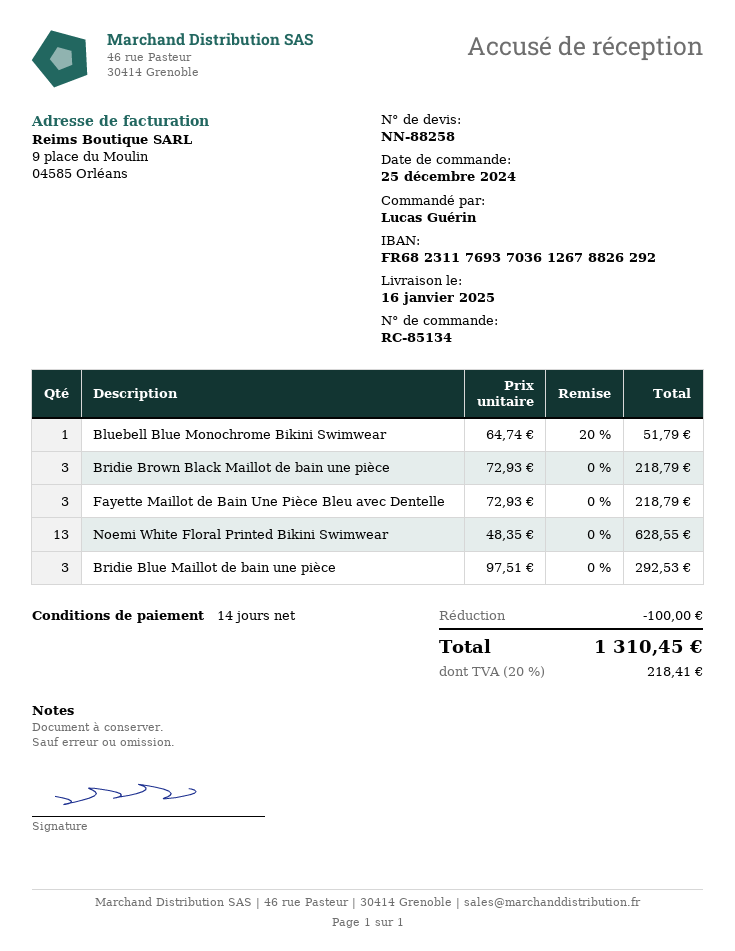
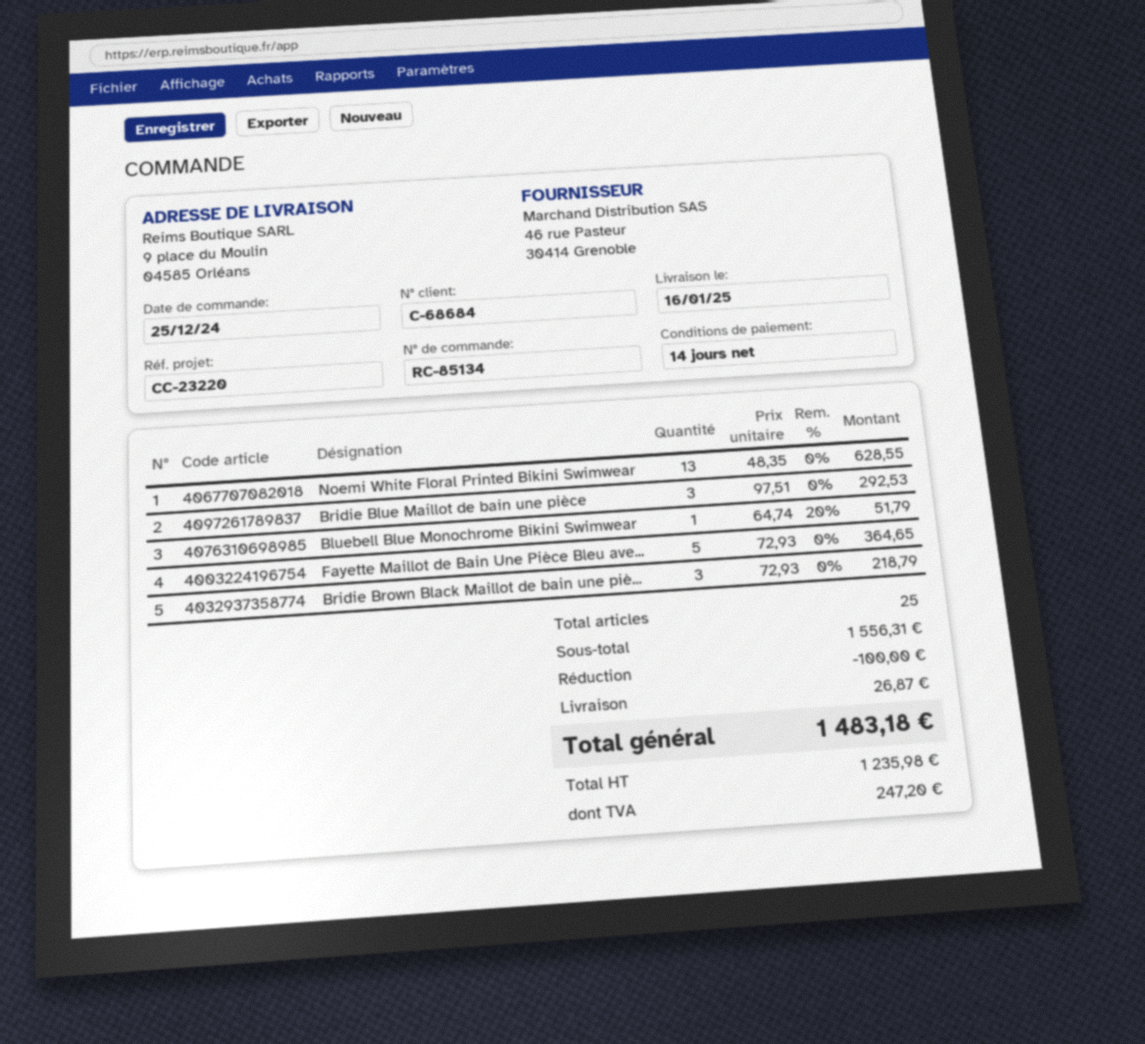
Fayette Maillot de Bain Une Pièce Bleu avec Dentelle: 3 x 72.93 = 218.79 -> 5 x 72.93 = 364.65
shipping: none -> 26.87
tax: 218.41 -> 247.20
total: 1310.45 -> 1483.18

